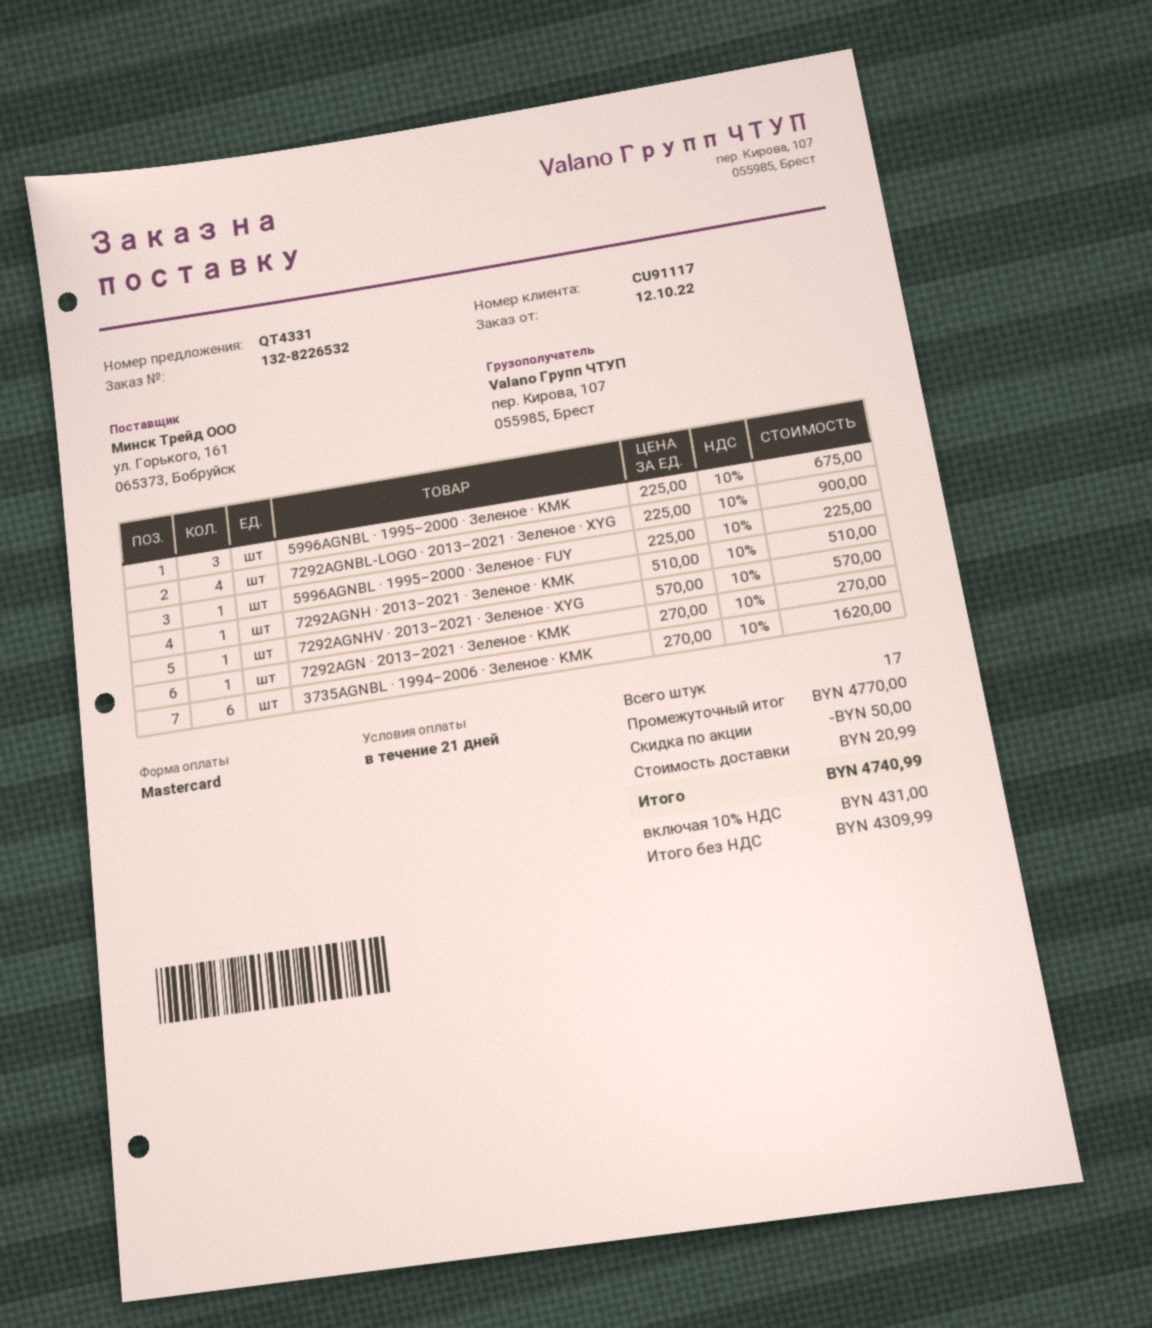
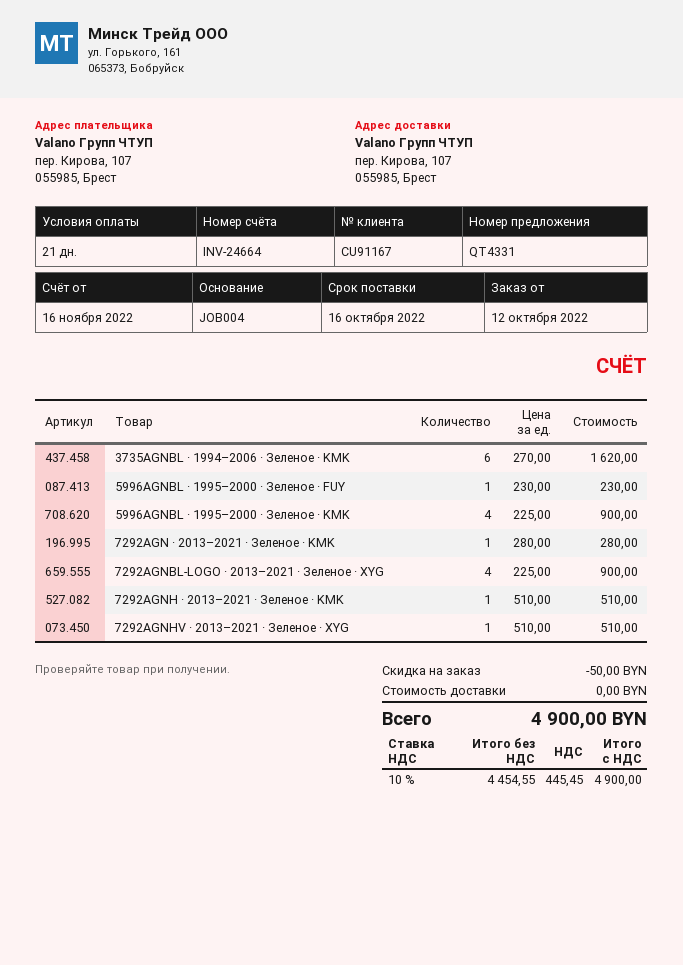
customer number: CU91117 -> CU91167
5996AGNBL · 1995–2000 · Зеленое · KMK: 3 x 225.00 = 675.00 -> 4 x 225.00 = 900.00
5996AGNBL · 1995–2000 · Зеленое · FUY: 1 x 225.00 = 225.00 -> 1 x 230.00 = 230.00
7292AGNHV · 2013–2021 · Зеленое · XYG: 1 x 570.00 = 570.00 -> 1 x 510.00 = 510.00
7292AGN · 2013–2021 · Зеленое · KMK: 1 x 270.00 = 270.00 -> 1 x 280.00 = 280.00
shipping: 20.99 -> 0.00
net: 4309.99 -> 4454.55
tax: 10% = 431.00 -> 10% = 445.45
total: 4740.99 -> 4900.00

